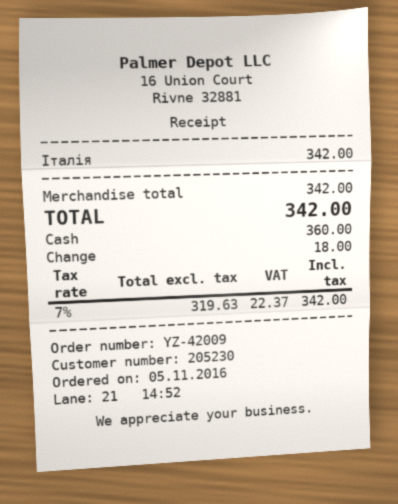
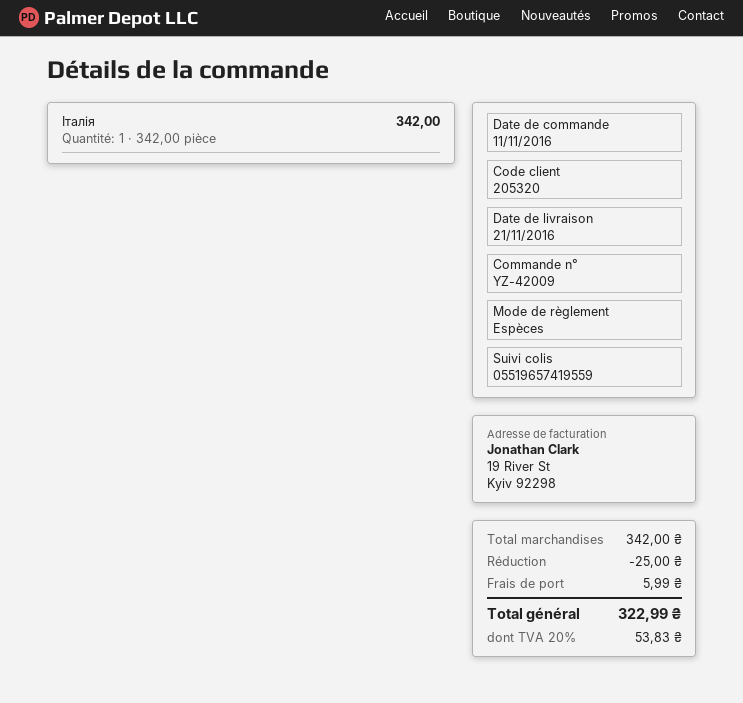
order date: 2016-11-05 -> 2016-11-11
customer number: 205230 -> 205320
discount: none -> 25.00
shipping: none -> 5.99
tax: 7% = 22.37 -> 20% = 53.83
total: 342.00 -> 322.99

